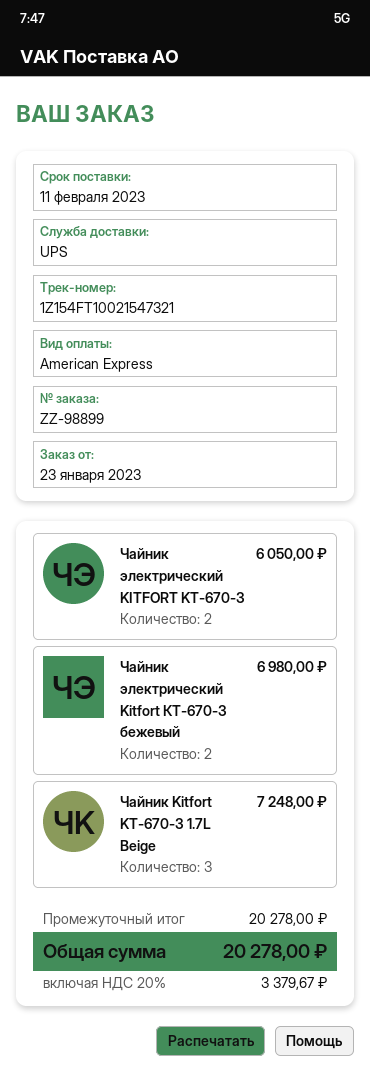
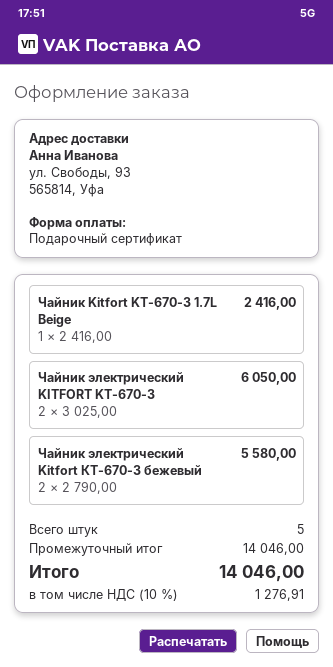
payment method: American Express -> gift card
Чайник электрический Kitfort КТ-670-3 бежевый: 2 for 6980.00 -> 2 for 5580.00
Чайник Kitfort KT-670-3 1.7L Beige: 3 for 7248.00 -> 1 for 2416.00
subtotal: 20278.00 -> 14046.00
tax: 20% = 3379.67 -> 10% = 1276.91
total: 20278.00 -> 14046.00

